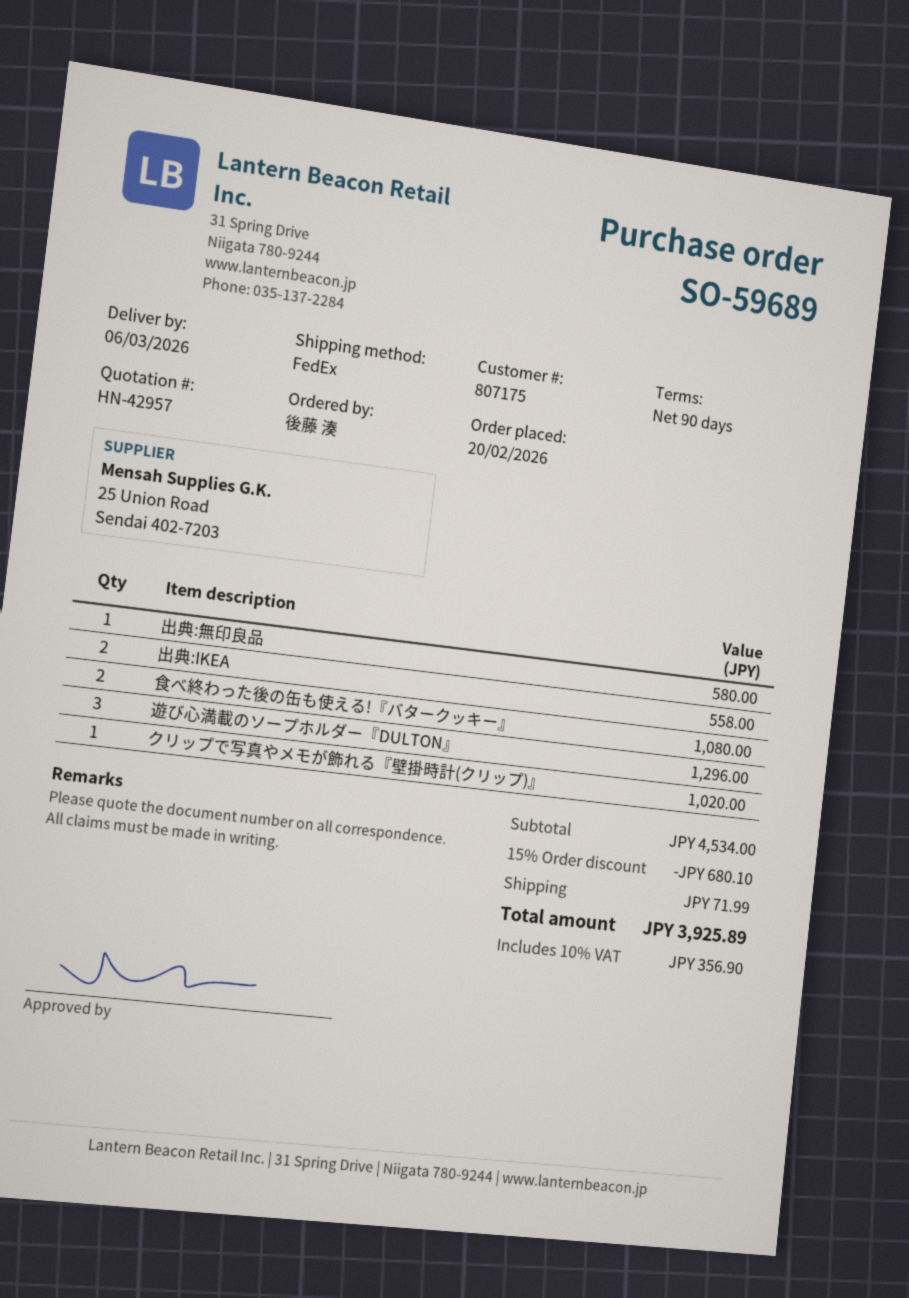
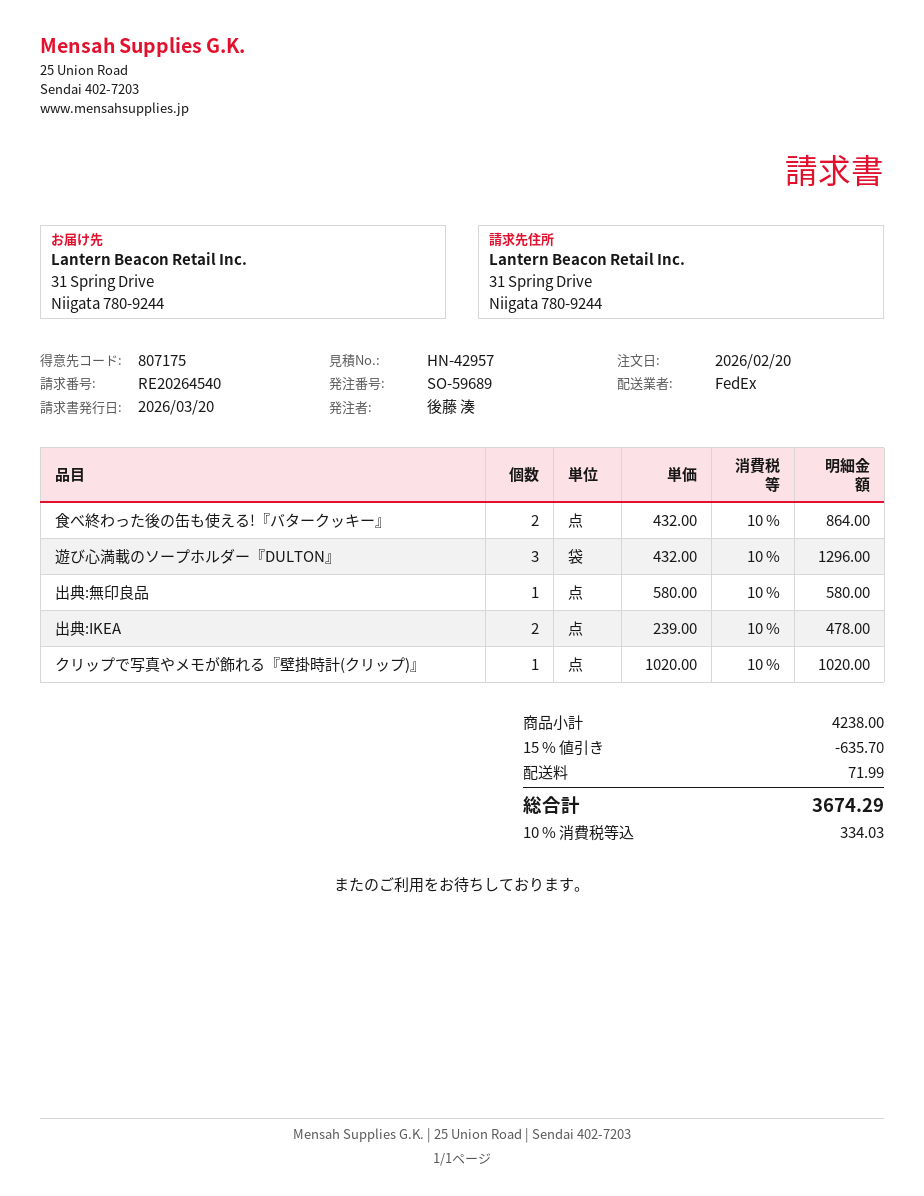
出典:IKEA: 2 for 558.00 -> 2 for 478.00
食べ終わった後の缶も使える!『バタークッキー』: 2 for 1080.00 -> 2 for 864.00
subtotal: 4534.00 -> 4238.00
discount: 15% = 680.10 -> 15% = 635.70
tax: 10% = 356.90 -> 10% = 334.03
total: 3925.89 -> 3674.29

